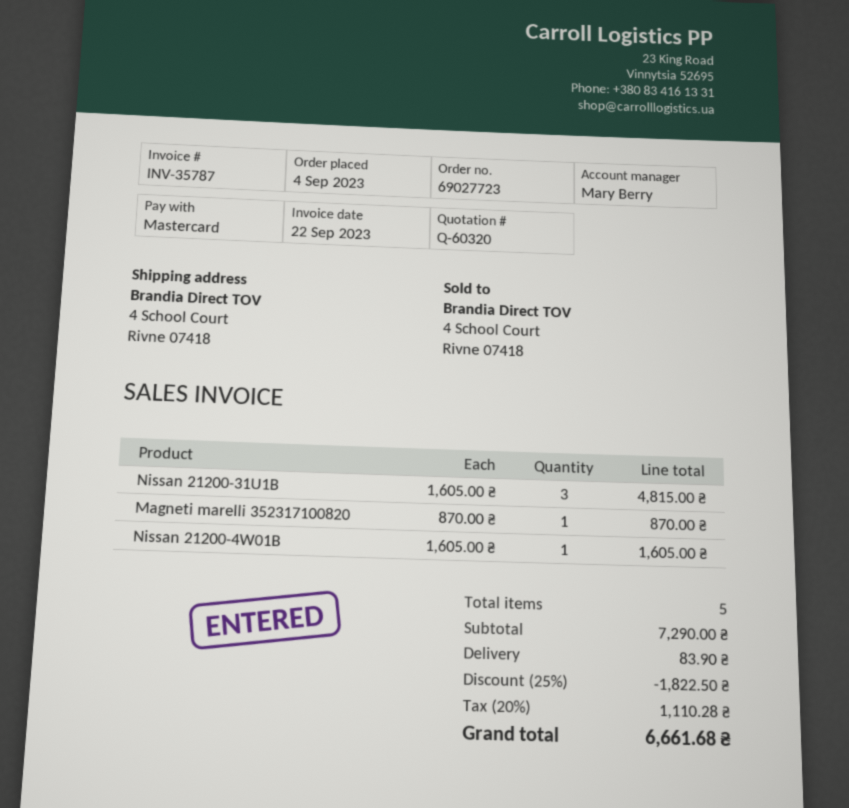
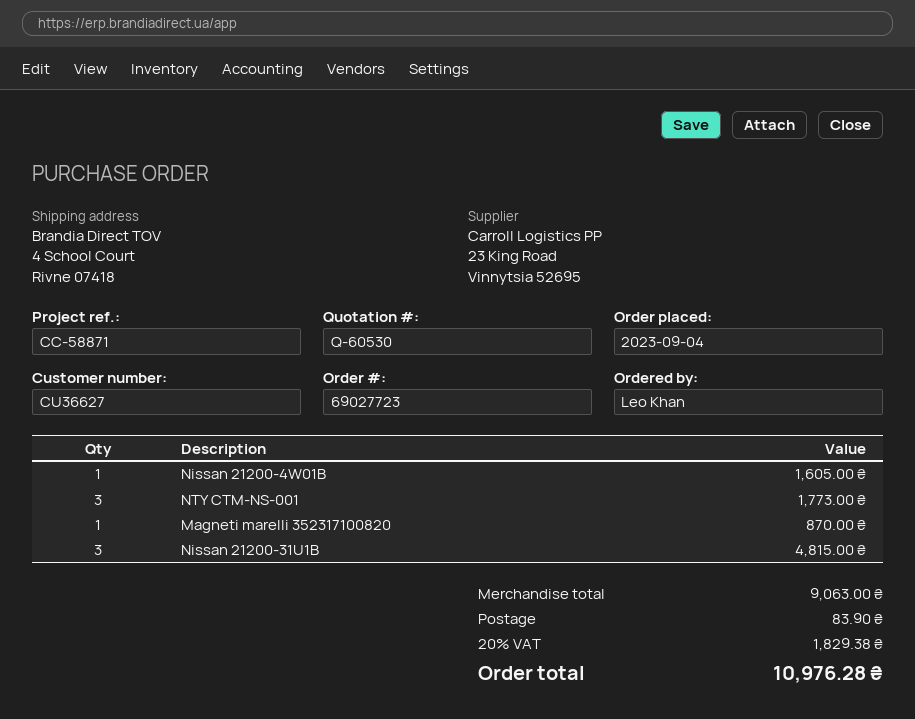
quote number: Q-60320 -> Q-60530
NTY CTM-NS-001: none -> 3 for 1773.00
subtotal: 7290.00 -> 9063.00
discount: 25% = 1822.50 -> none
tax: 20% = 1110.28 -> 20% = 1829.38
total: 6661.68 -> 10976.28

